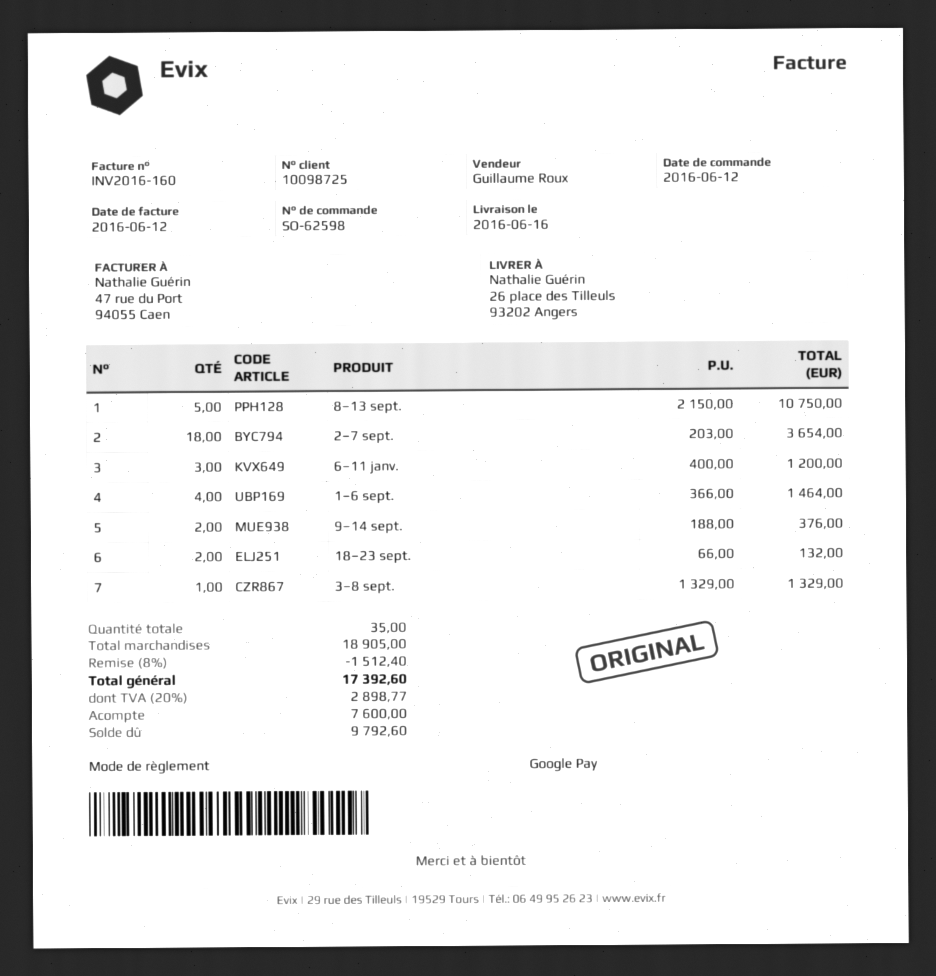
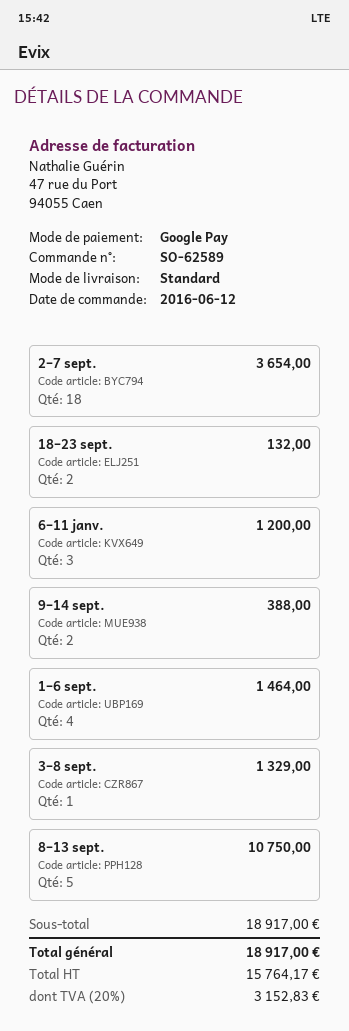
order number: SO-62598 -> SO-62589
9–14 sept.: 2 for 376.00 -> 2 for 388.00
subtotal: 18905.00 -> 18917.00
discount: 8% = 1512.40 -> none
tax: 20% = 2898.77 -> 20% = 3152.83
total: 17392.60 -> 18917.00

